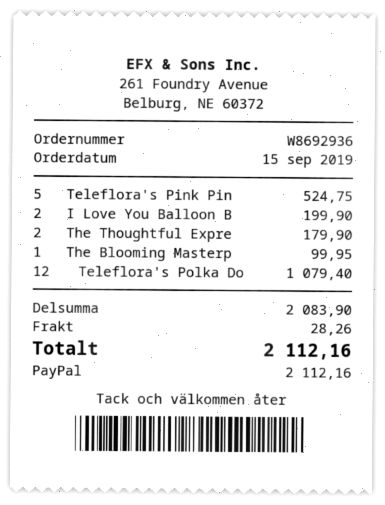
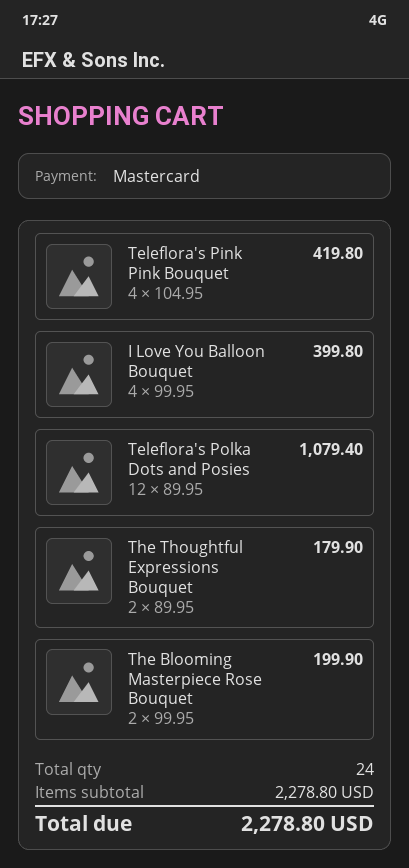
payment method: PayPal -> Mastercard
Teleflora's Pink Pin: 5 for 524.75 -> 4 for 419.80
I Love You Balloon B: 2 for 199.90 -> 4 for 399.80
The Blooming Masterp: 1 for 99.95 -> 2 for 199.90
subtotal: 2083.90 -> 2278.80
shipping: 28.26 -> none
total: 2112.16 -> 2278.80

